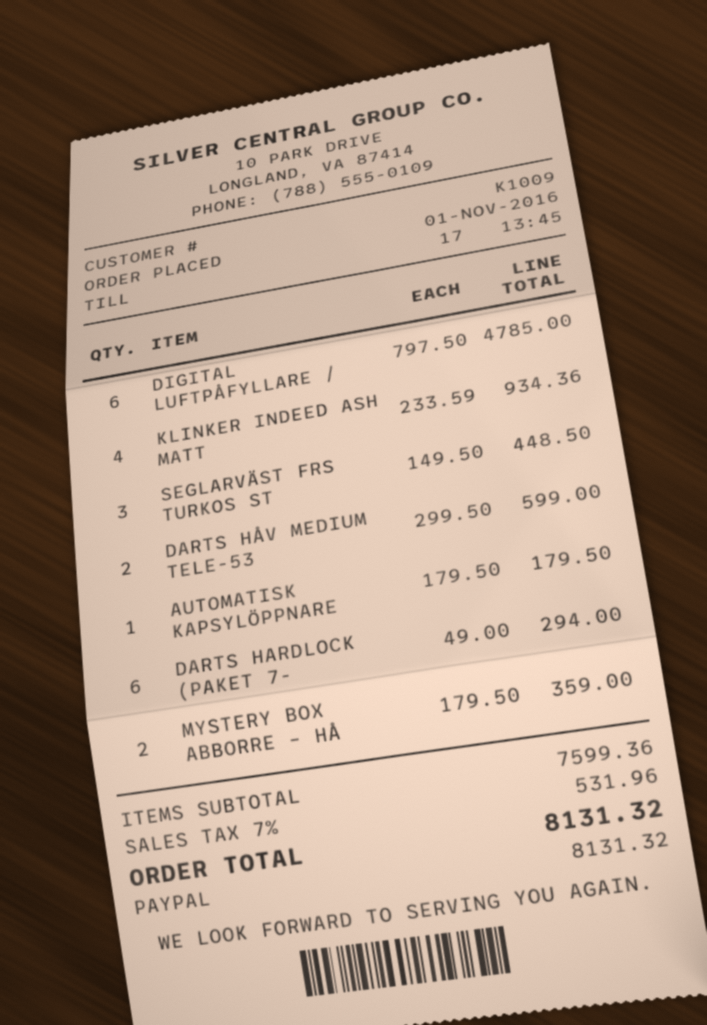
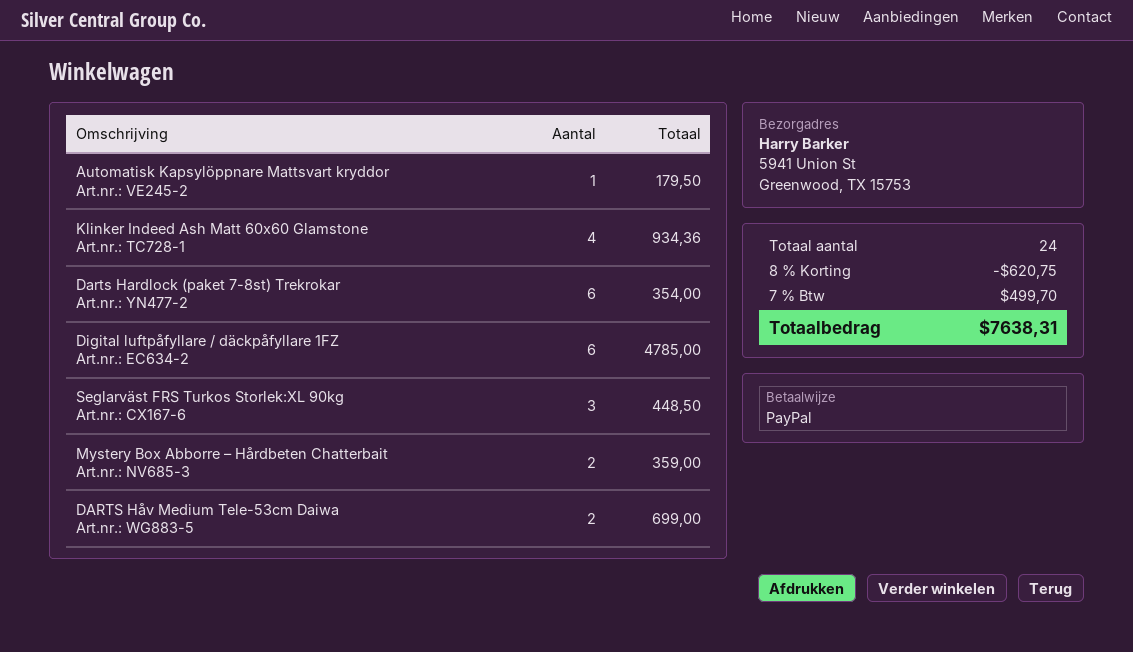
DARTS HÅV MEDIUM TELE-53: 2 for 599.00 -> 2 for 699.00
DARTS HARDLOCK (PAKET 7-: 6 for 294.00 -> 6 for 354.00
discount: none -> 8% = 620.75
tax: 7% = 531.96 -> 7% = 499.70
total: 8131.32 -> 7638.31

